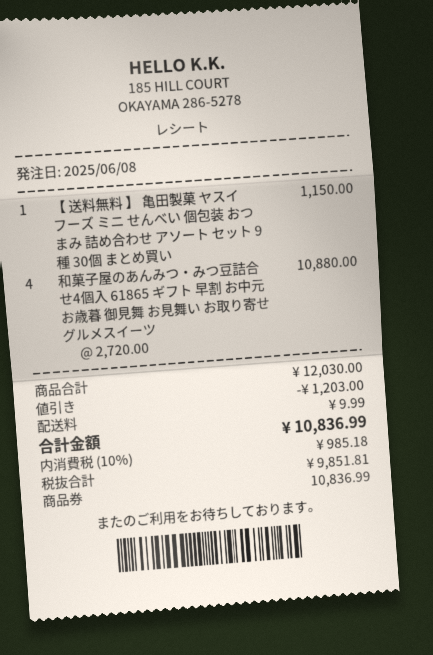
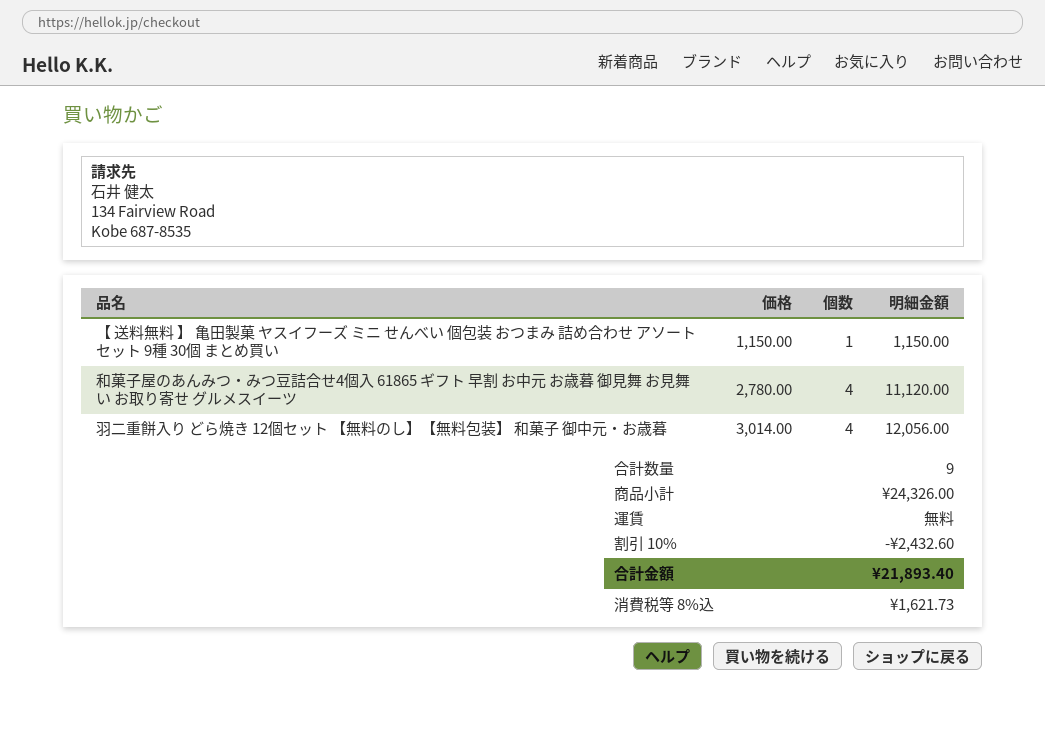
和菓子屋のあんみつ・みつ豆詰合せ4個入 61865 ギフト 早割 お中元 お歳暮 御見舞 お見舞い お取り寄せ グルメスイーツ: 4 x 2720.00 = 10880.00 -> 4 x 2780.00 = 11120.00
羽二重餅入り どら焼き 12個セット 【無料のし】【無料包装】 和菓子 御中元・お歳暮: none -> 4 x 3014.00 = 12056.00
subtotal: 12030.00 -> 24326.00
discount: 1203.00 -> 2432.60
shipping: 9.99 -> 0.00
tax: 10% = 985.18 -> 8% = 1621.73
total: 10836.99 -> 21893.40

